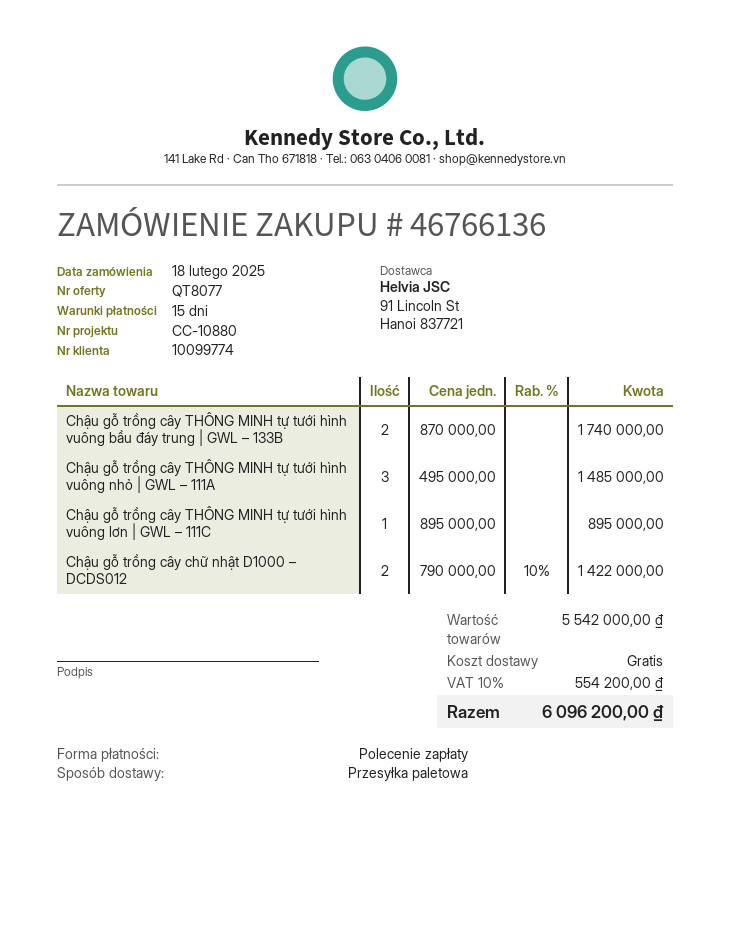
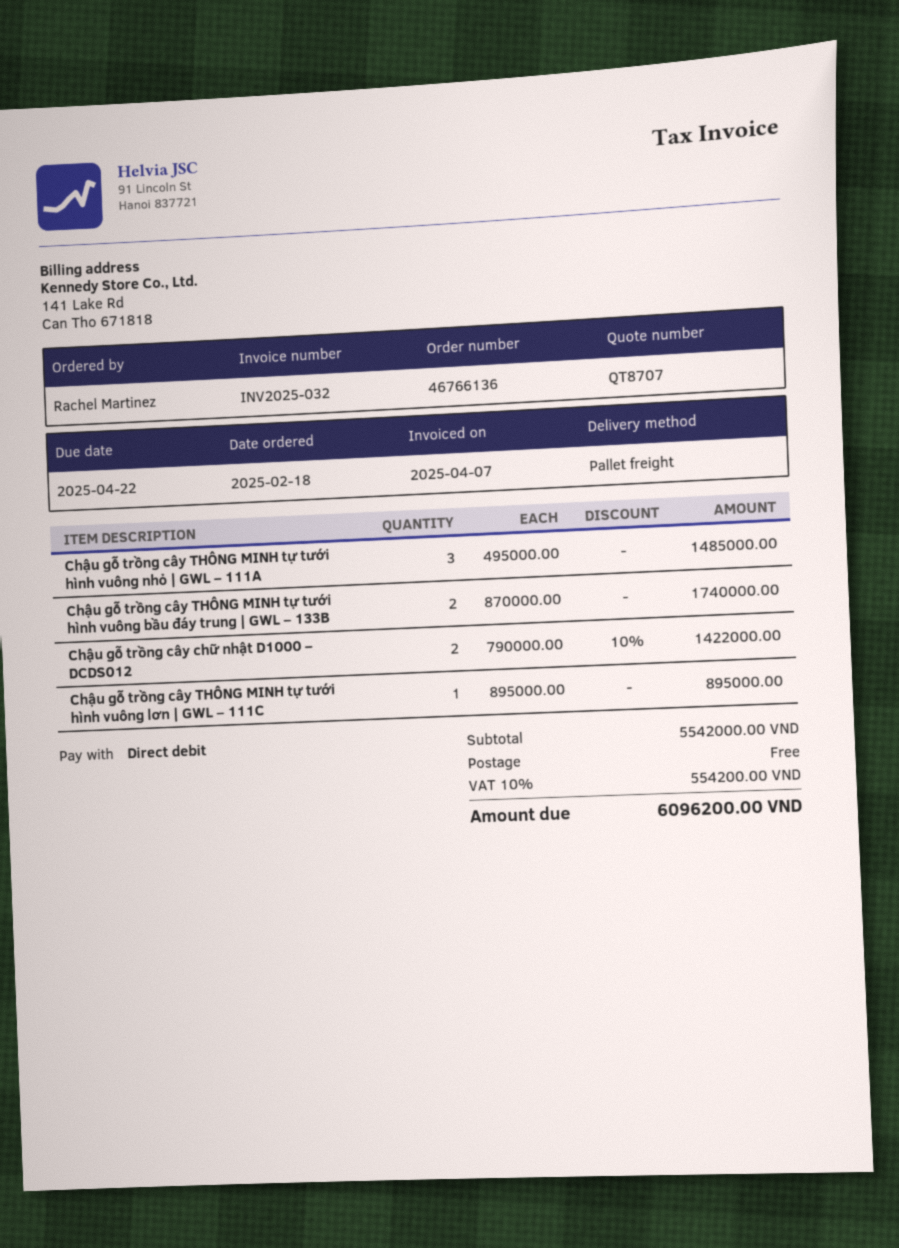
quote number: QT8077 -> QT8707

